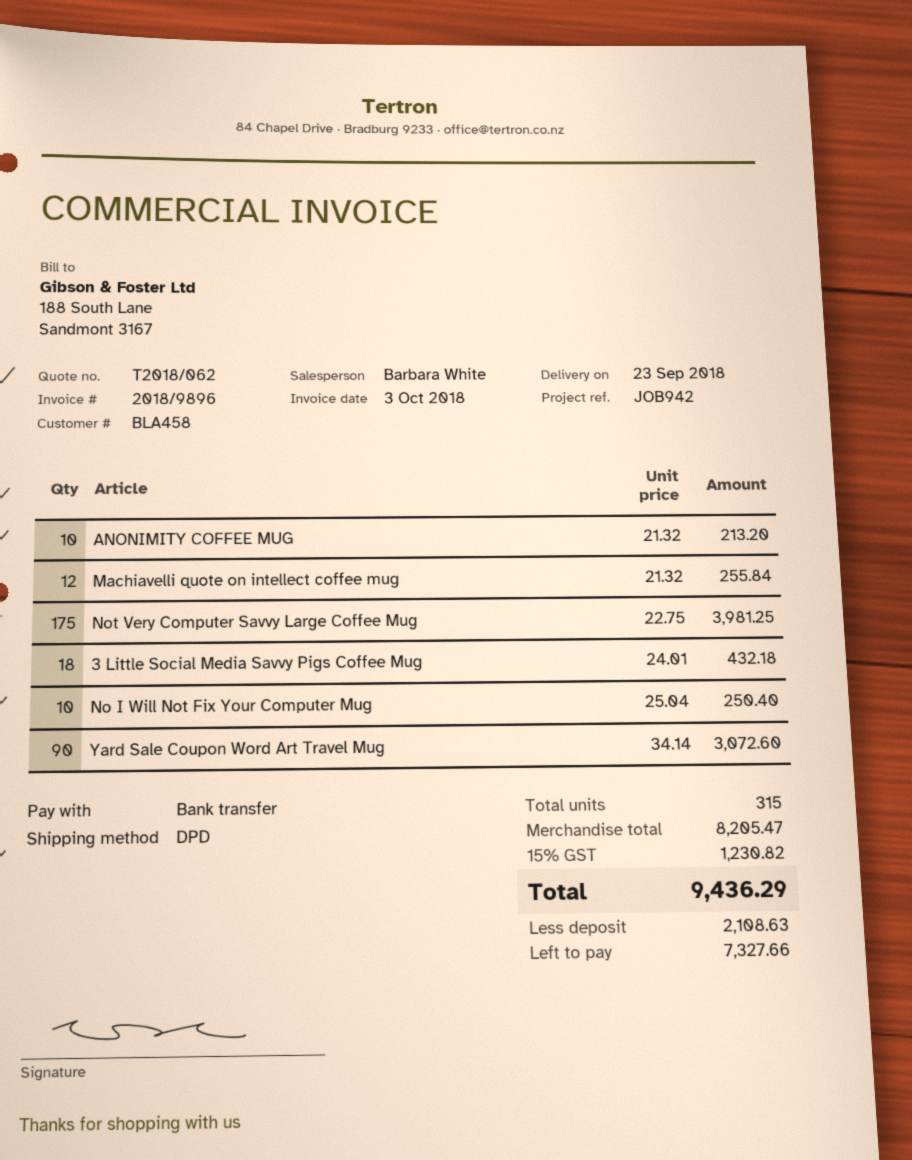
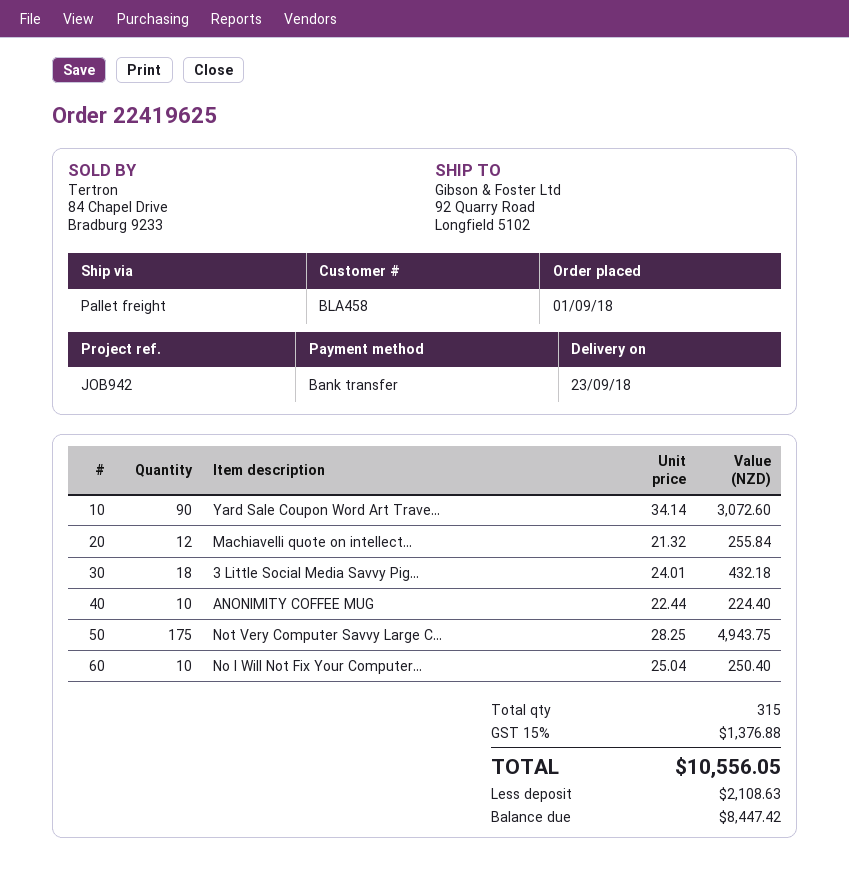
shipping method: DPD -> pallet freight
ANONIMITY COFFEE MUG: 10 x 21.32 = 213.20 -> 10 x 22.44 = 224.40
Not Very Computer Savvy Large Coffee Mug: 175 x 22.75 = 3981.25 -> 175 x 28.25 = 4943.75
tax: 15% = 1230.82 -> 15% = 1376.88
total: 9436.29 -> 10556.05
balance: 7327.66 -> 8447.42

